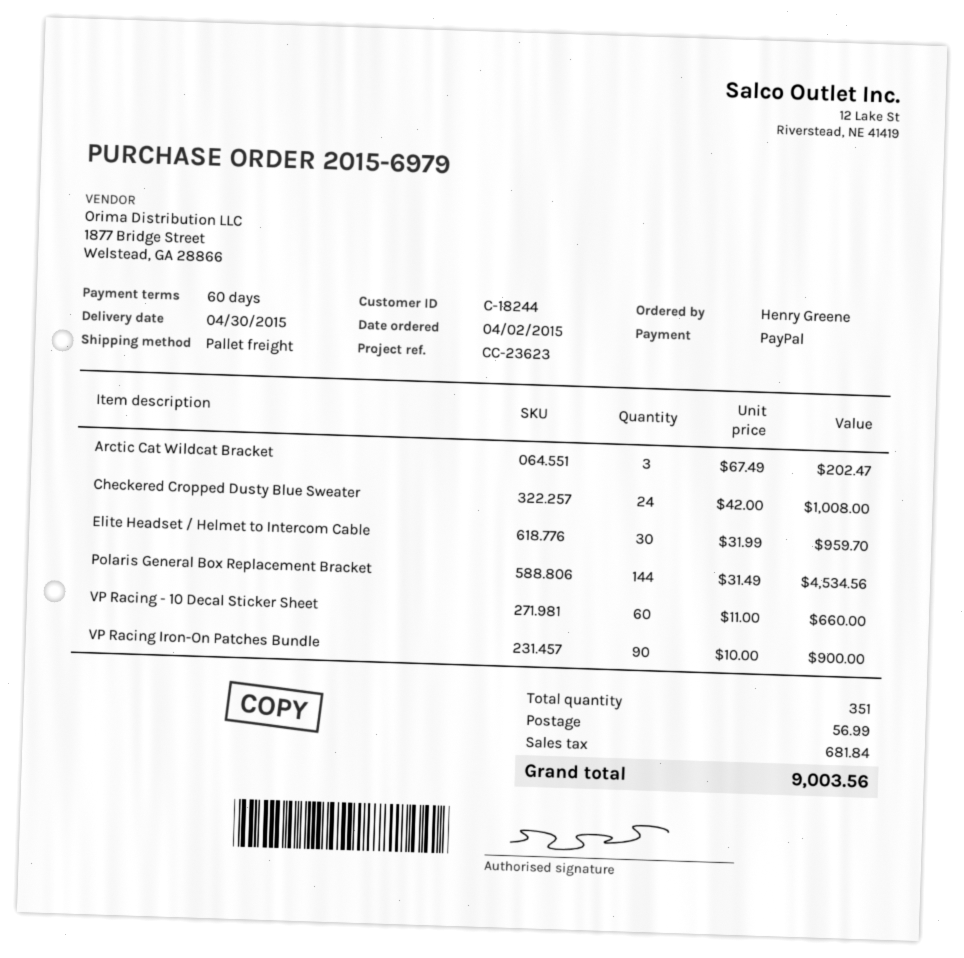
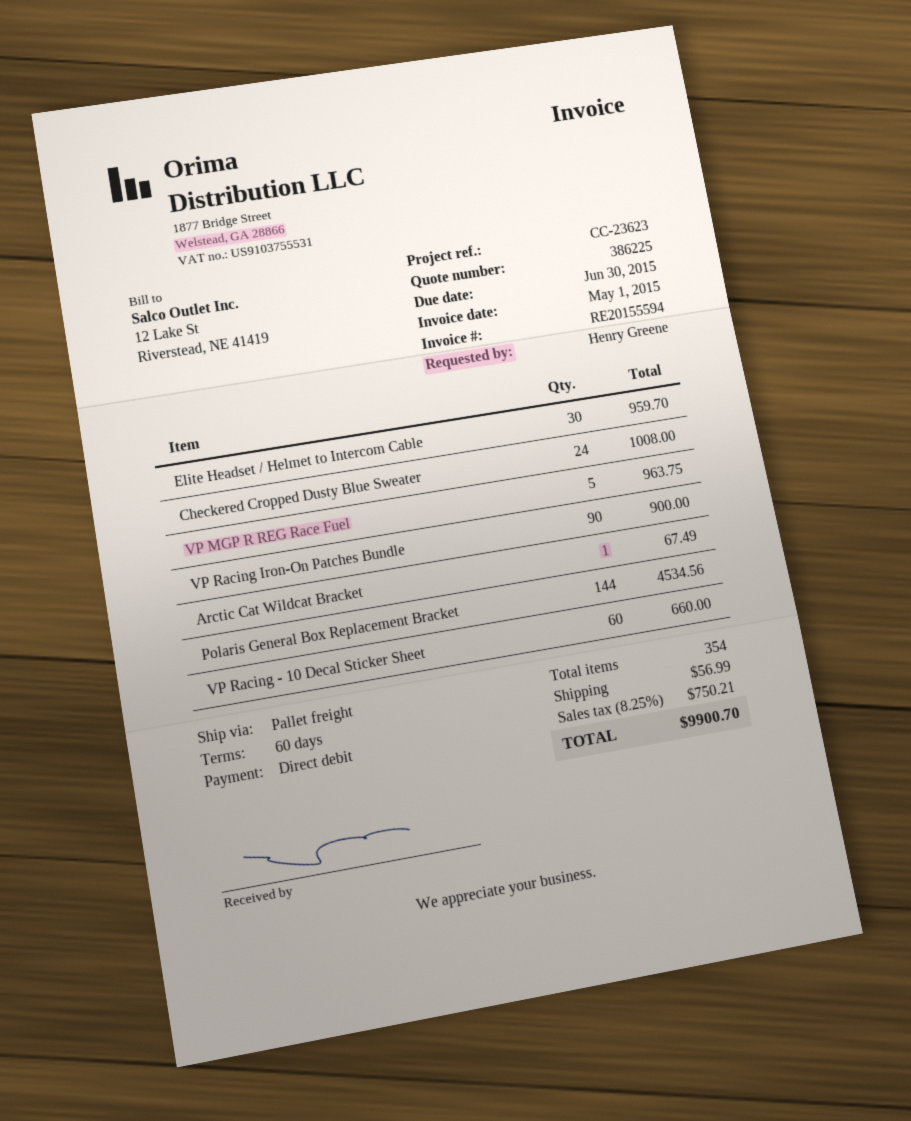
payment method: PayPal -> direct debit
Arctic Cat Wildcat Bracket: 3 for 202.47 -> 1 for 67.49
VP MGP R REG Race Fuel: none -> 5 for 963.75
total quantity: 351 -> 354
tax: 681.84 -> 750.21
total: 9003.56 -> 9900.70

